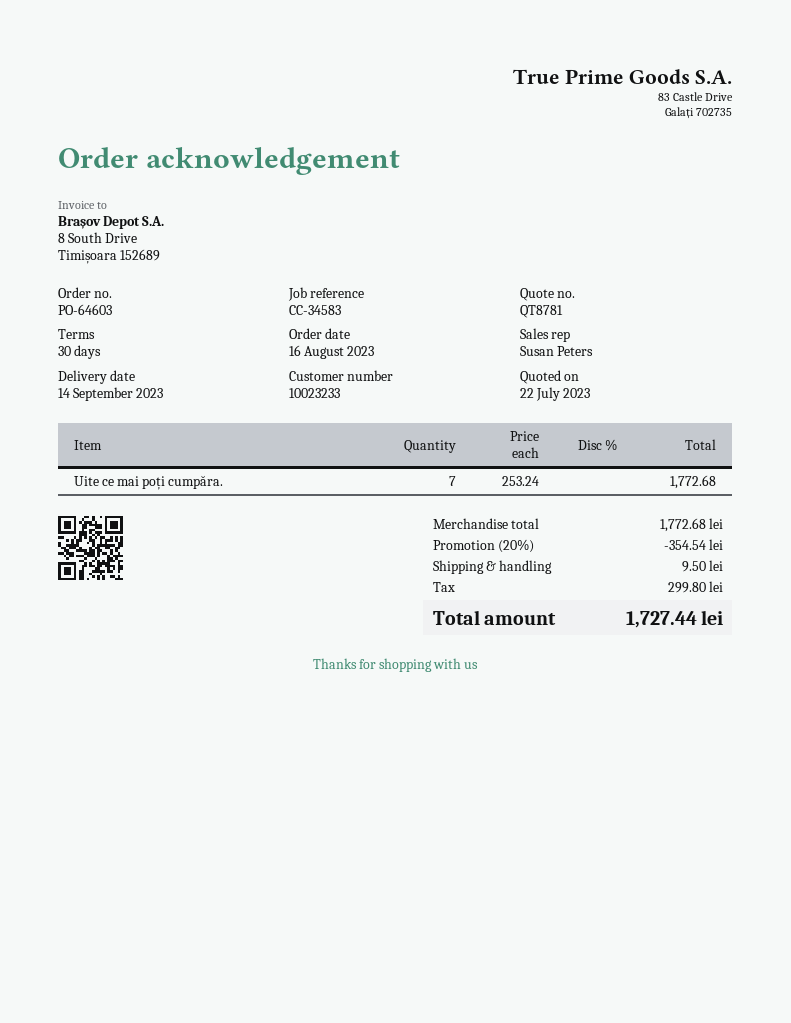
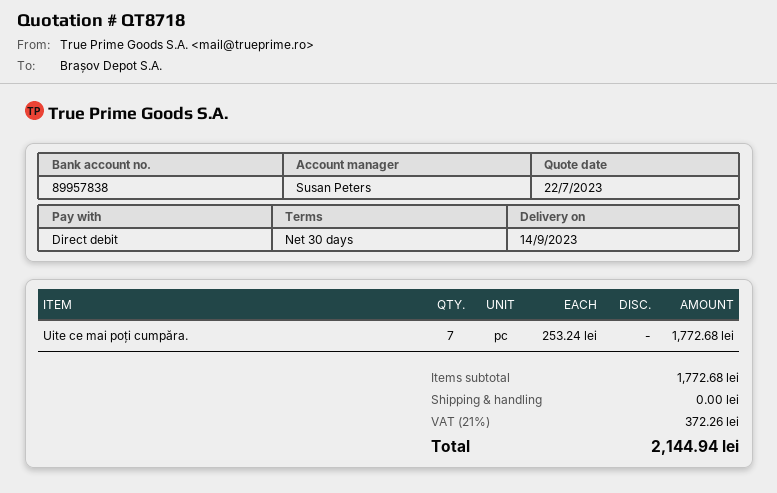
quote number: QT8781 -> QT8718
discount: 20% = 354.54 -> none
shipping: 9.50 -> 0.00
tax: 299.80 -> 372.26
total: 1727.44 -> 2144.94

